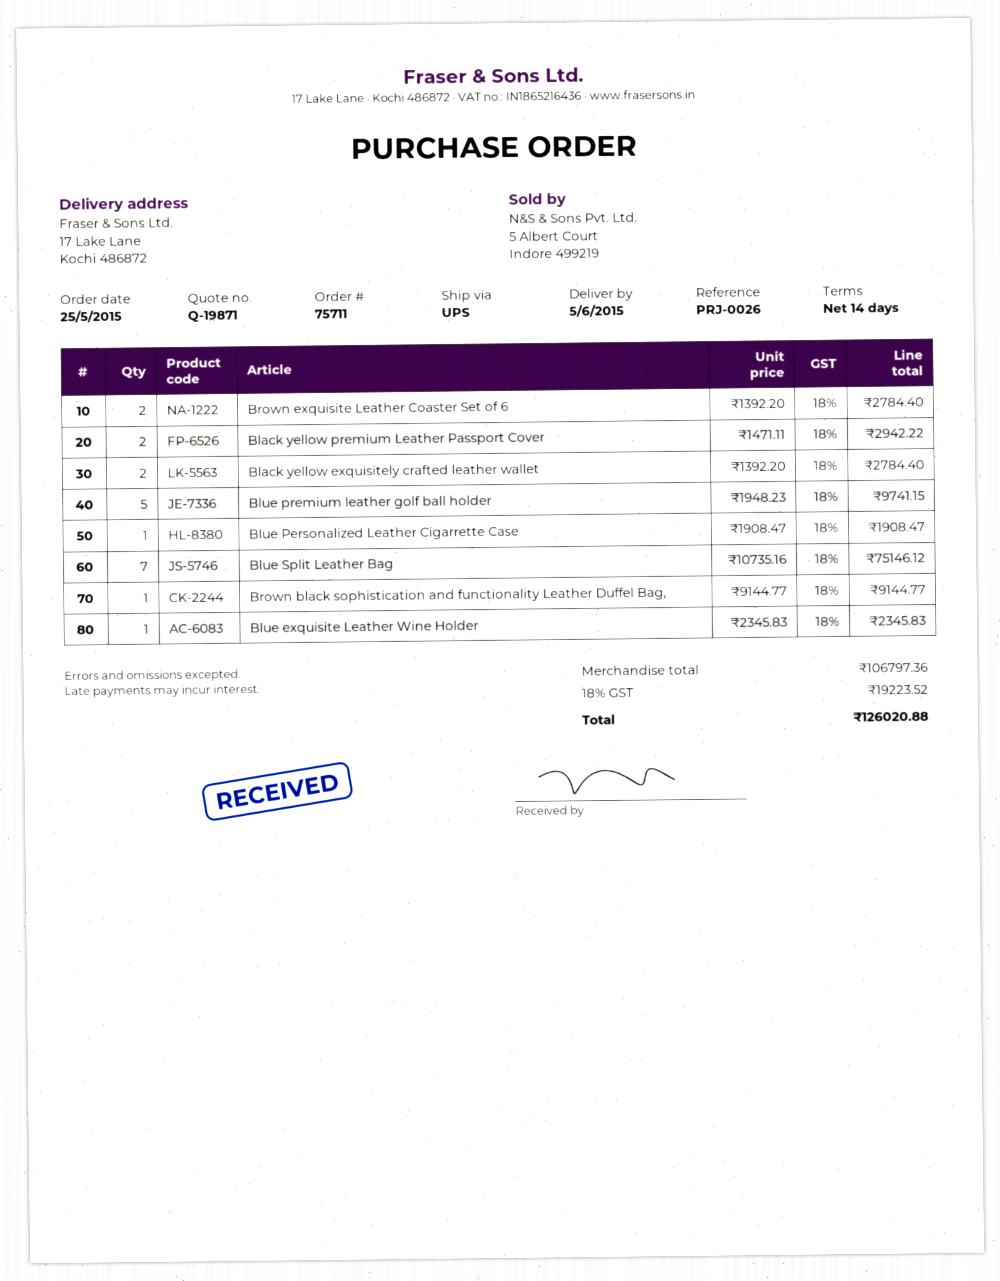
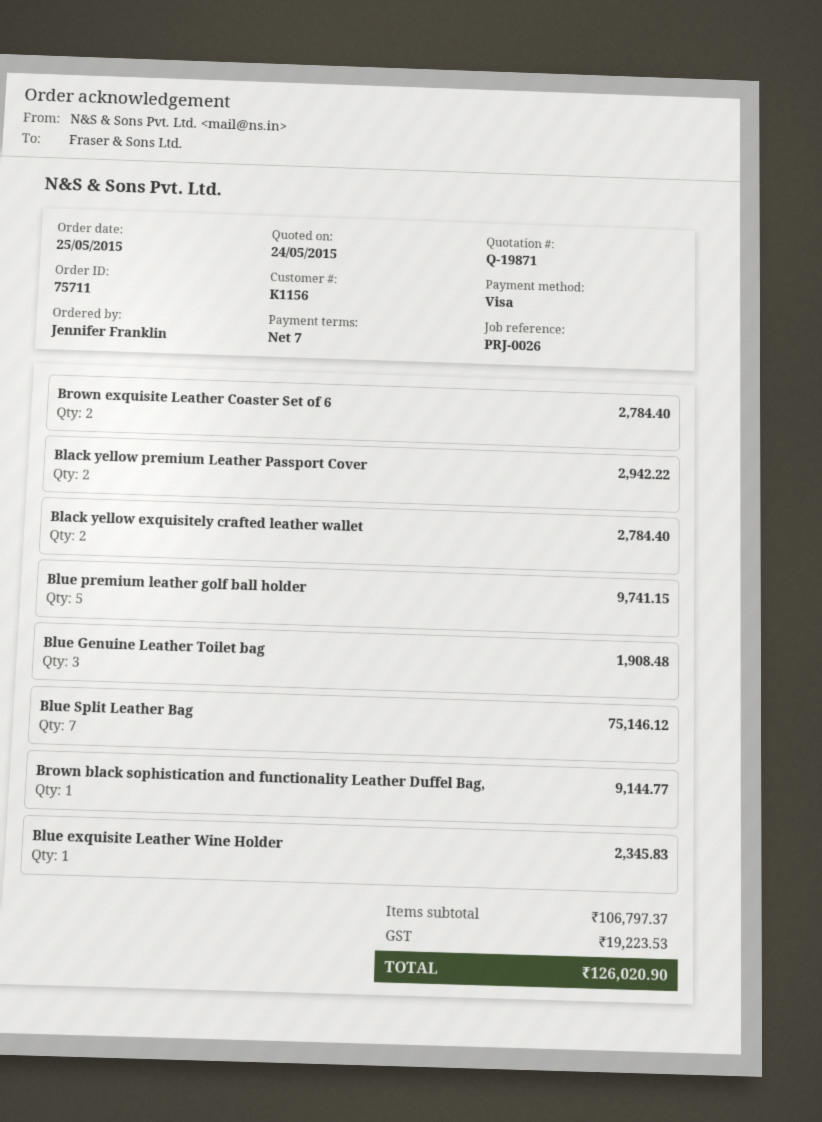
payment terms: 14 days -> 7 days
Blue Personalized Leather Cigarrette Case: 1 for 1908.47 -> none
Blue Genuine Leather Toilet bag: none -> 3 for 1908.48
subtotal: 106797.36 -> 106797.37
tax: 19223.52 -> 19223.53
total: 126020.88 -> 126020.90

